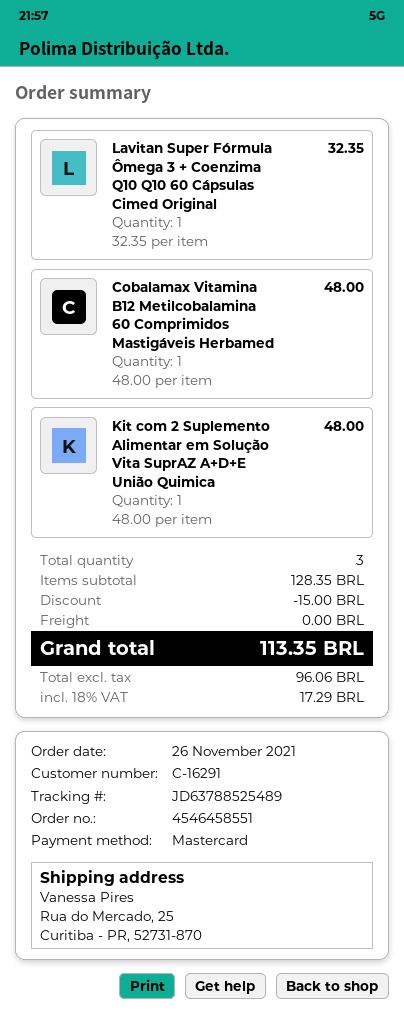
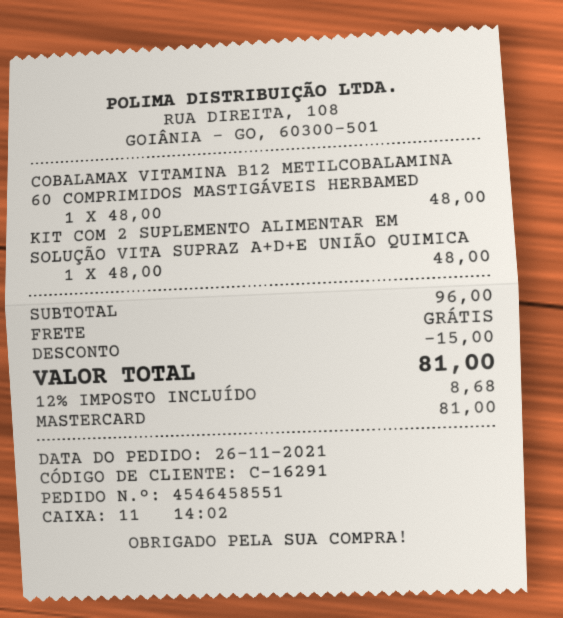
Lavitan Super Fórmula Ômega 3 + Coenzima Q10 Q10 60 Cápsulas Cimed Original: 1 x 32.35 = 32.35 -> none
subtotal: 128.35 -> 96.00
tax: 18% = 17.29 -> 12% = 8.68
total: 113.35 -> 81.00

